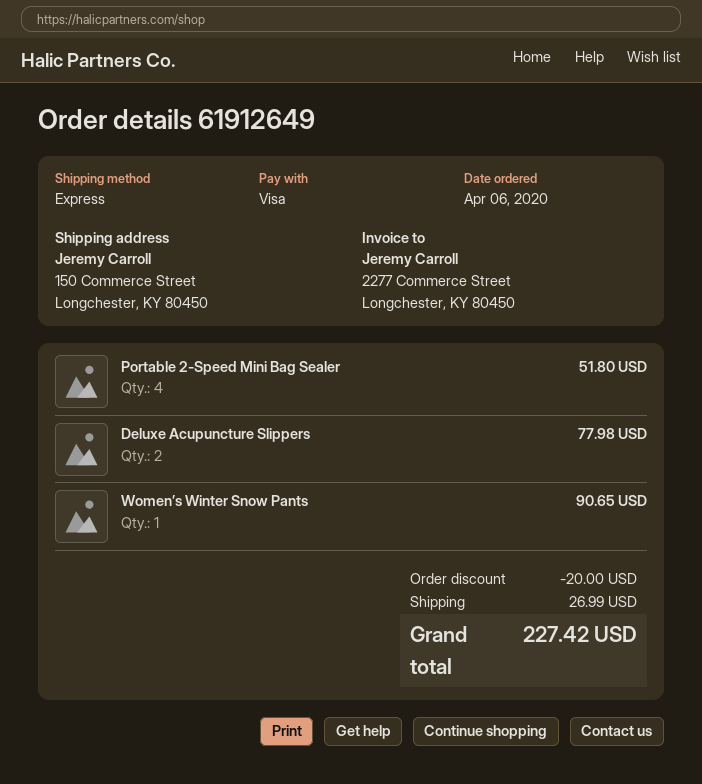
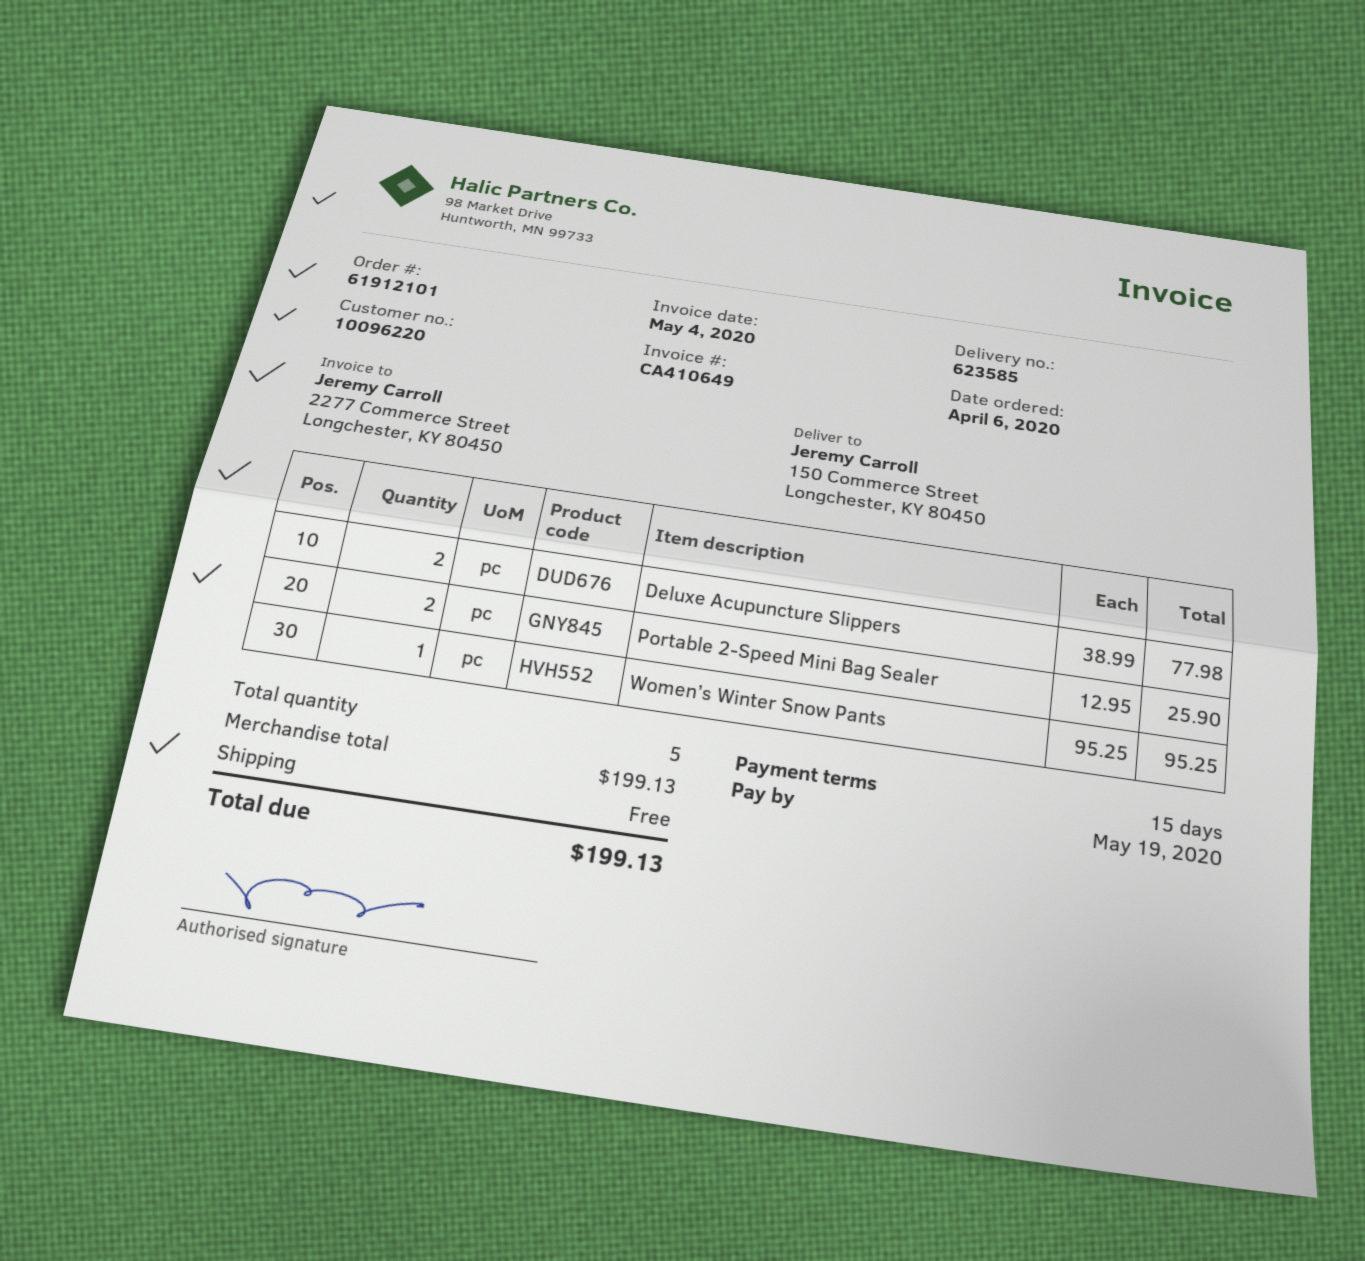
order number: 61912649 -> 61912101
Portable 2-Speed Mini Bag Sealer: 4 for 51.80 -> 2 for 25.90
Women’s Winter Snow Pants: 1 for 90.65 -> 1 for 95.25
discount: 20.00 -> none
shipping: 26.99 -> 0.00
total: 227.42 -> 199.13

